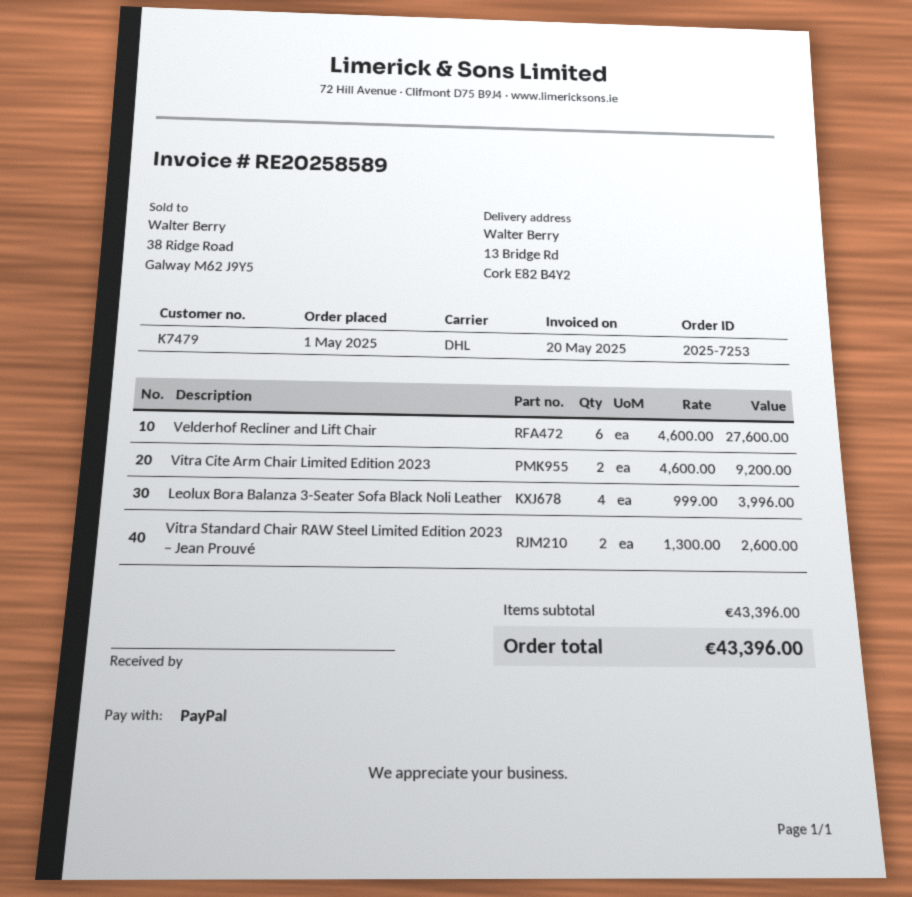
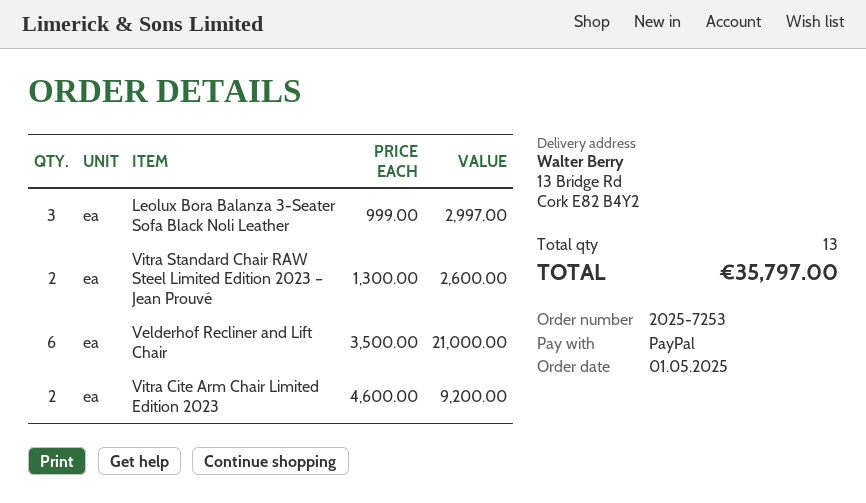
Velderhof Recliner and Lift Chair: 6 x 4600.00 = 27600.00 -> 6 x 3500.00 = 21000.00
Leolux Bora Balanza 3-Seater Sofa Black Noli Leather: 4 x 999.00 = 3996.00 -> 3 x 999.00 = 2997.00
total: 43396.00 -> 35797.00

